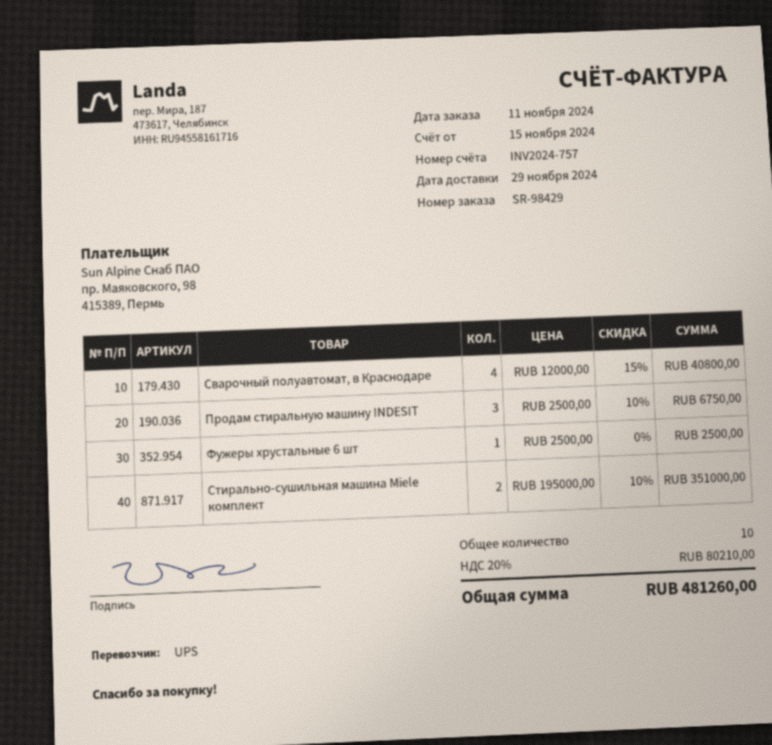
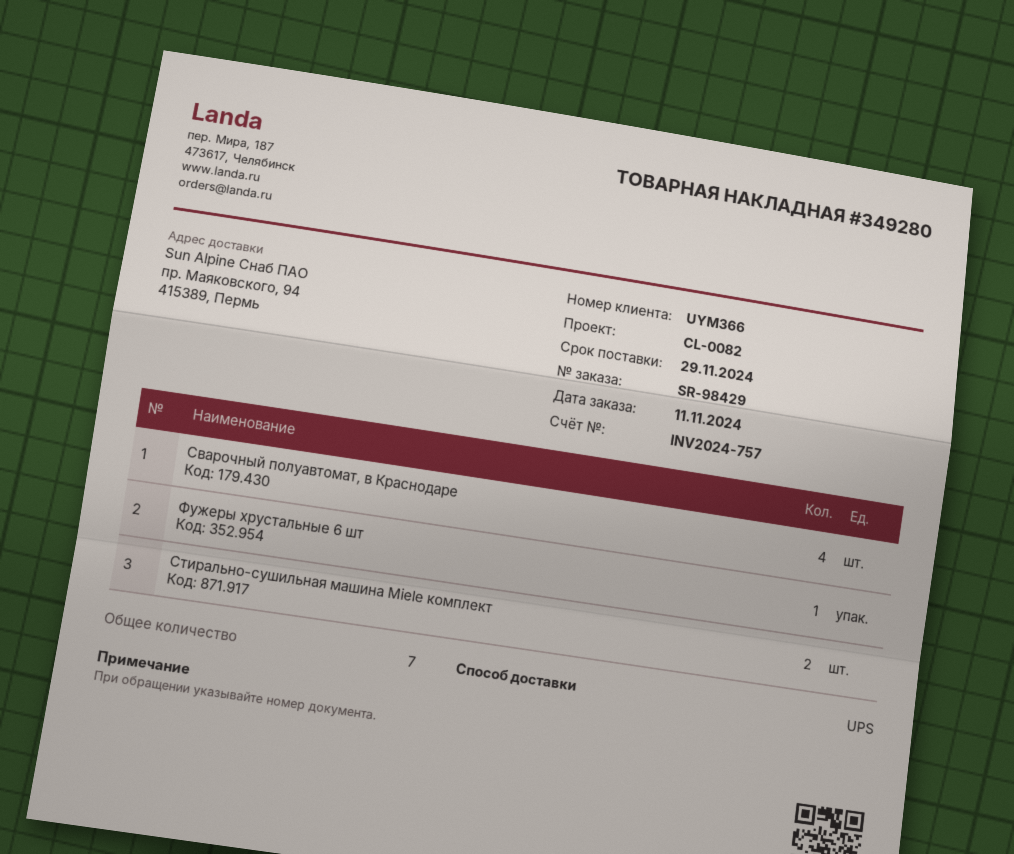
Продам стиральную машину INDESIT: 3 -> none
total quantity: 10 -> 7

